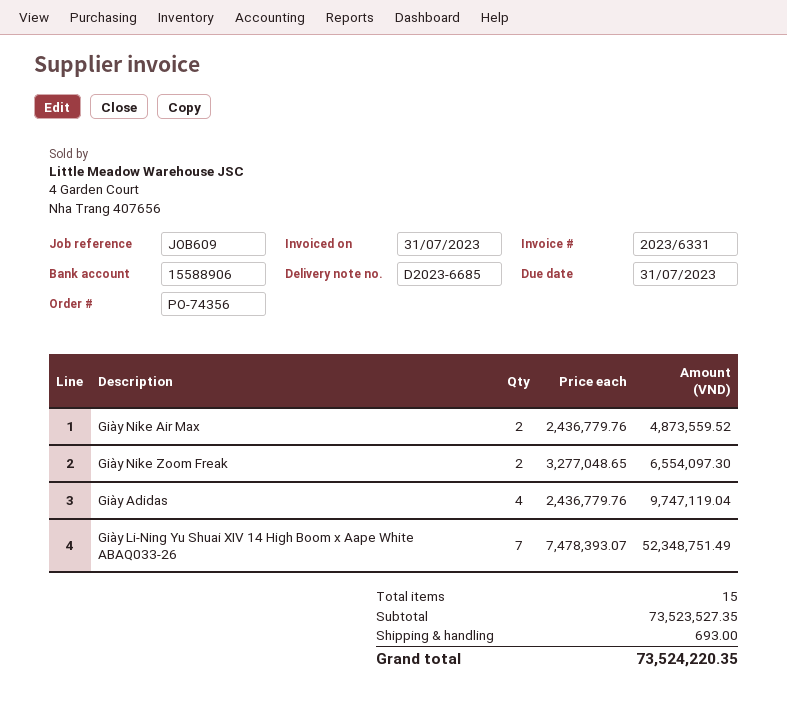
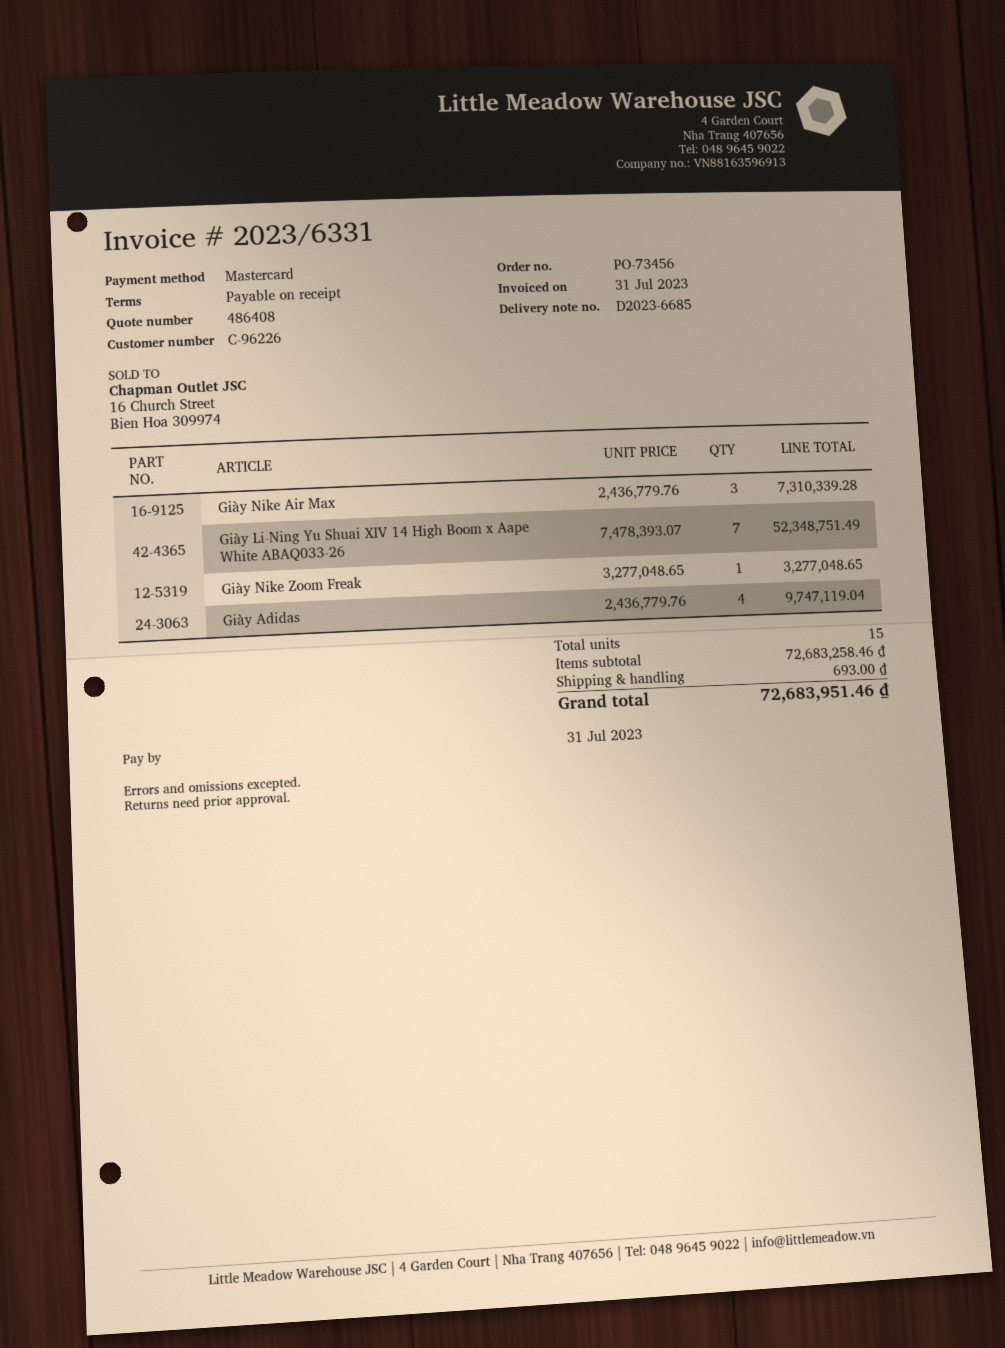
order number: PO-74356 -> PO-73456
Giày Nike Air Max: 2 x 2436779.76 = 4873559.52 -> 3 x 2436779.76 = 7310339.28
Giày Nike Zoom Freak: 2 x 3277048.65 = 6554097.30 -> 1 x 3277048.65 = 3277048.65
subtotal: 73523527.35 -> 72683258.46
total: 73524220.35 -> 72683951.46

